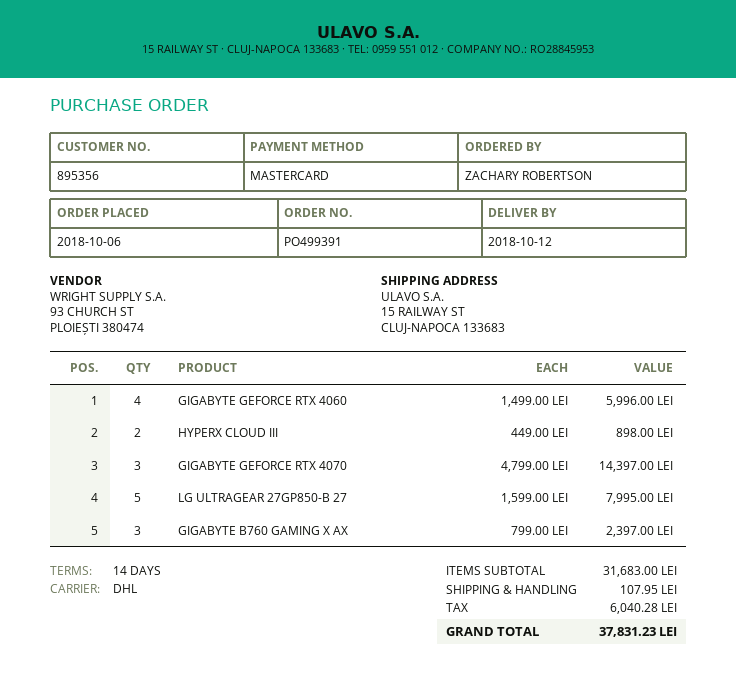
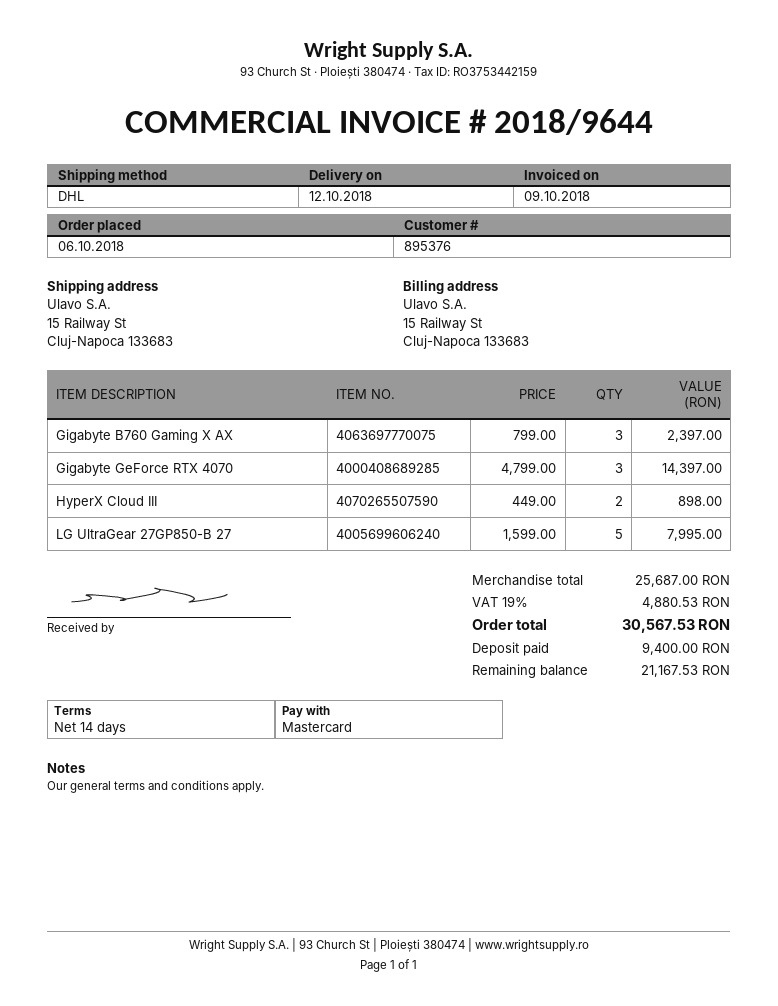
customer number: 895356 -> 895376
GIGABYTE GEFORCE RTX 4060: 4 x 1499.00 = 5996.00 -> none
subtotal: 31683.00 -> 25687.00
shipping: 107.95 -> none
tax: 6040.28 -> 4880.53
total: 37831.23 -> 30567.53

